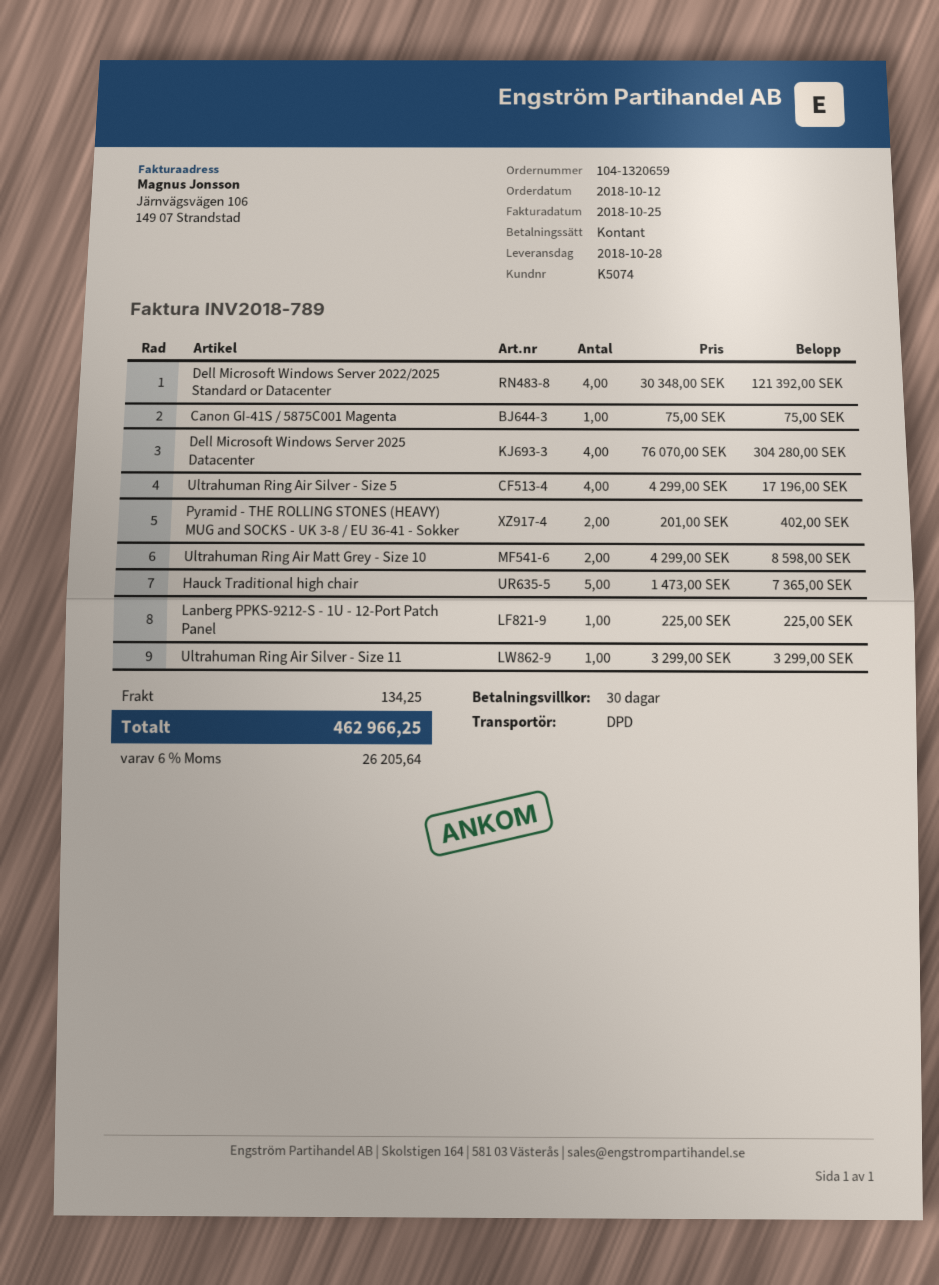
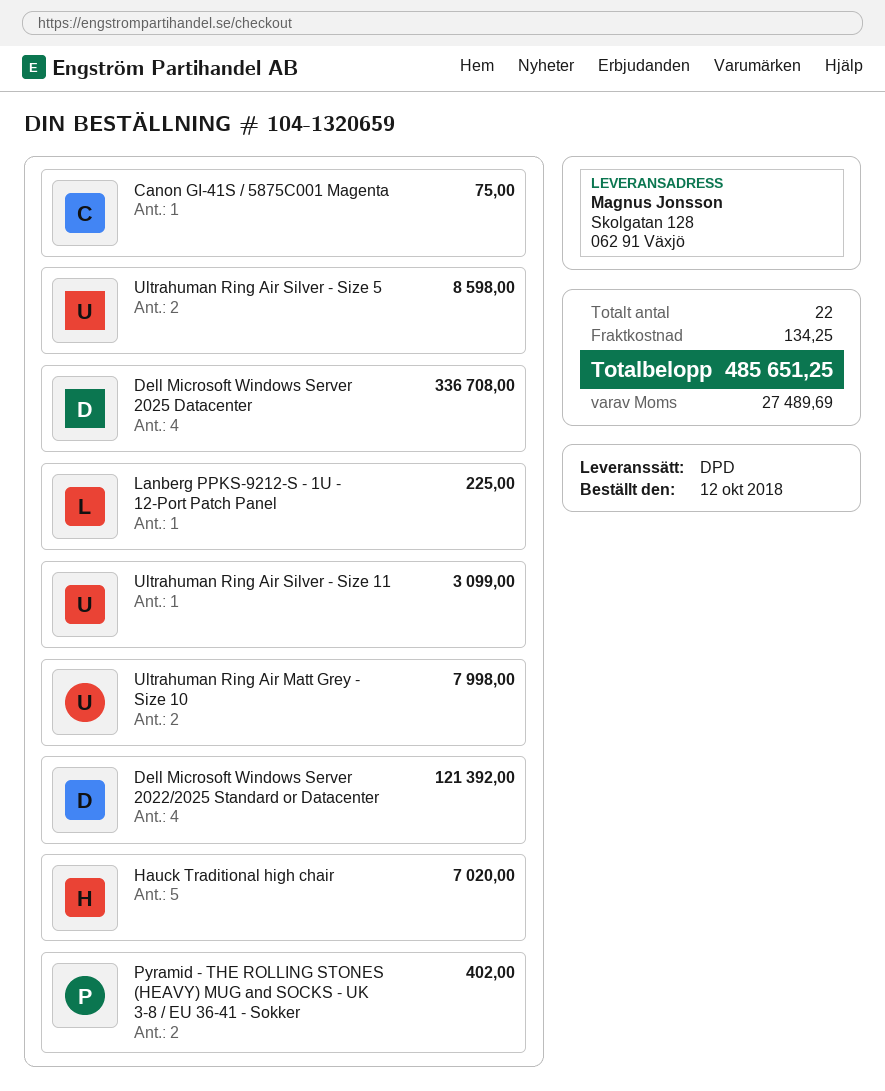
Dell Microsoft Windows Server 2025 Datacenter: 4 for 304280.00 -> 4 for 336708.00
Ultrahuman Ring Air Silver - Size 5: 4 for 17196.00 -> 2 for 8598.00
Ultrahuman Ring Air Matt Grey - Size 10: 2 for 8598.00 -> 2 for 7998.00
Hauck Traditional high chair: 5 for 7365.00 -> 5 for 7020.00
Ultrahuman Ring Air Silver - Size 11: 1 for 3299.00 -> 1 for 3099.00
tax: 26205.64 -> 27489.69
total: 462966.25 -> 485651.25

